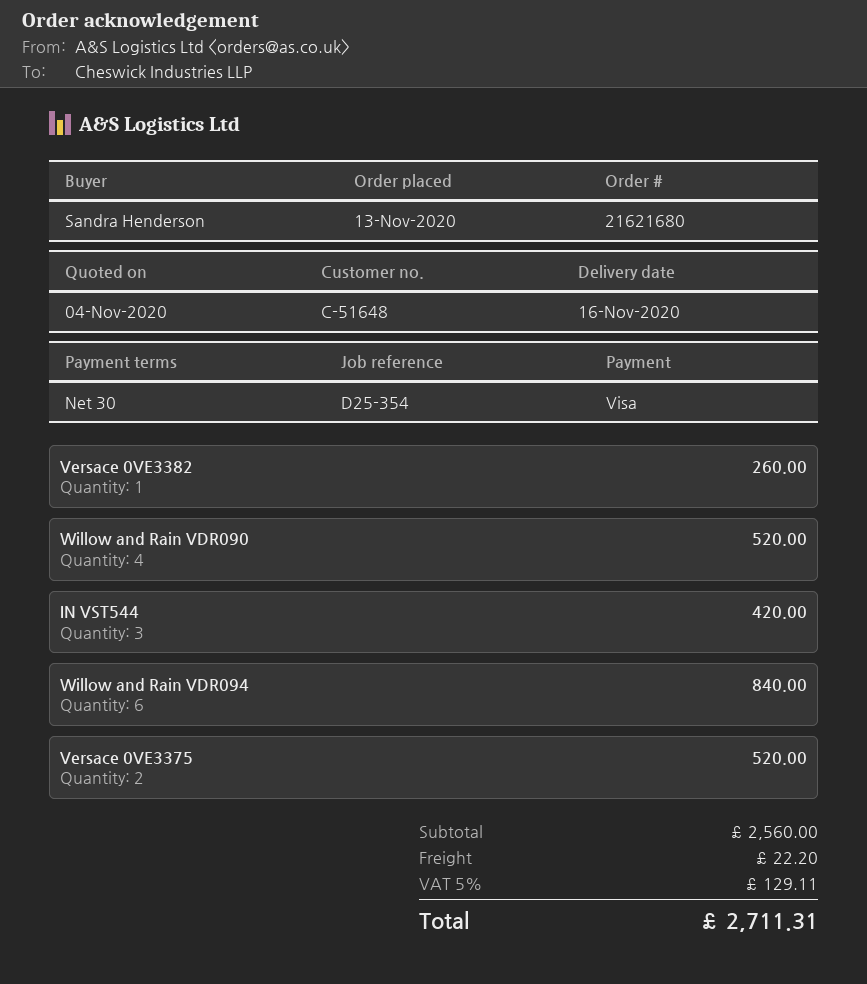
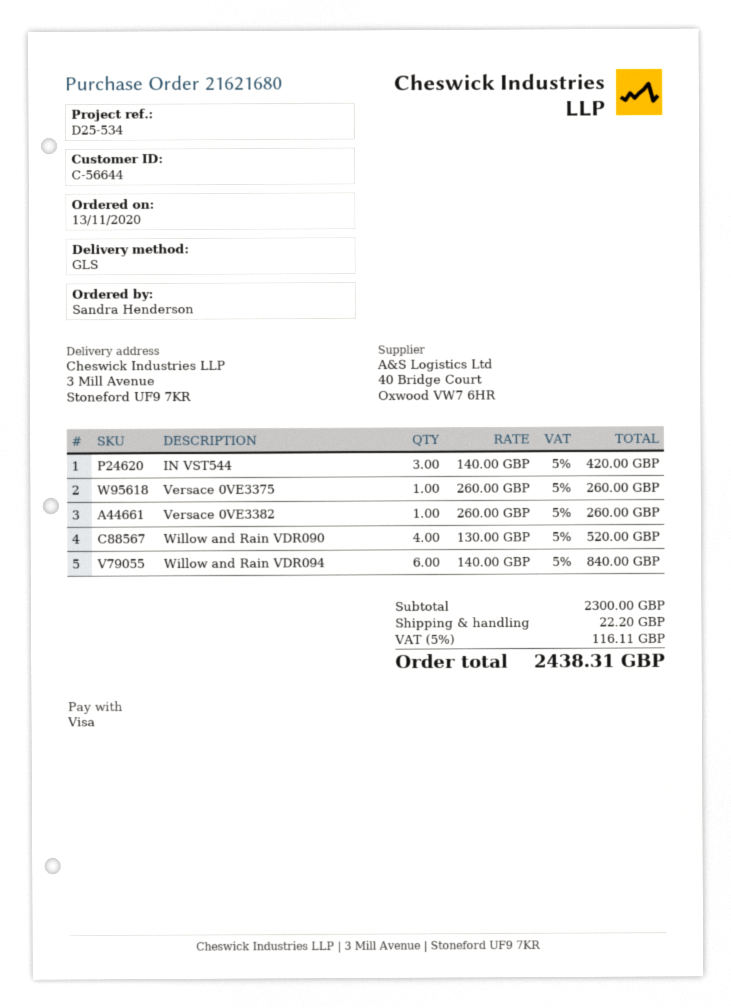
customer number: C-51648 -> C-56644
reference: D25-354 -> D25-534
Versace 0VE3375: 2 for 520.00 -> 1 for 260.00
subtotal: 2560.00 -> 2300.00
tax: 5% = 129.11 -> 5% = 116.11
total: 2711.31 -> 2438.31

